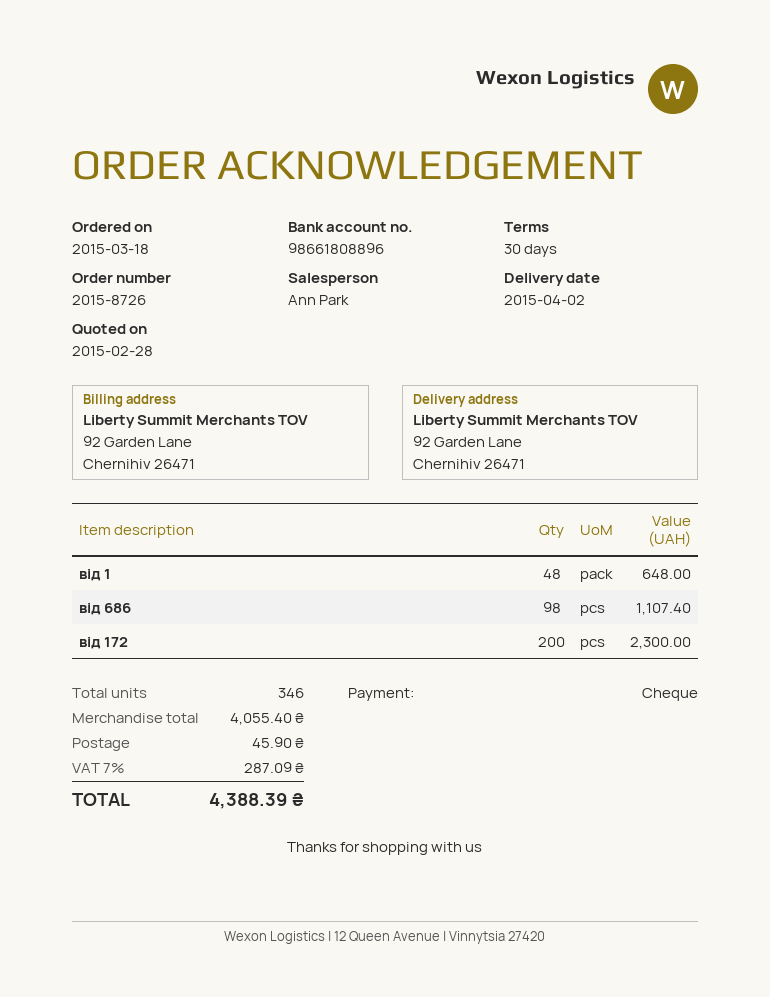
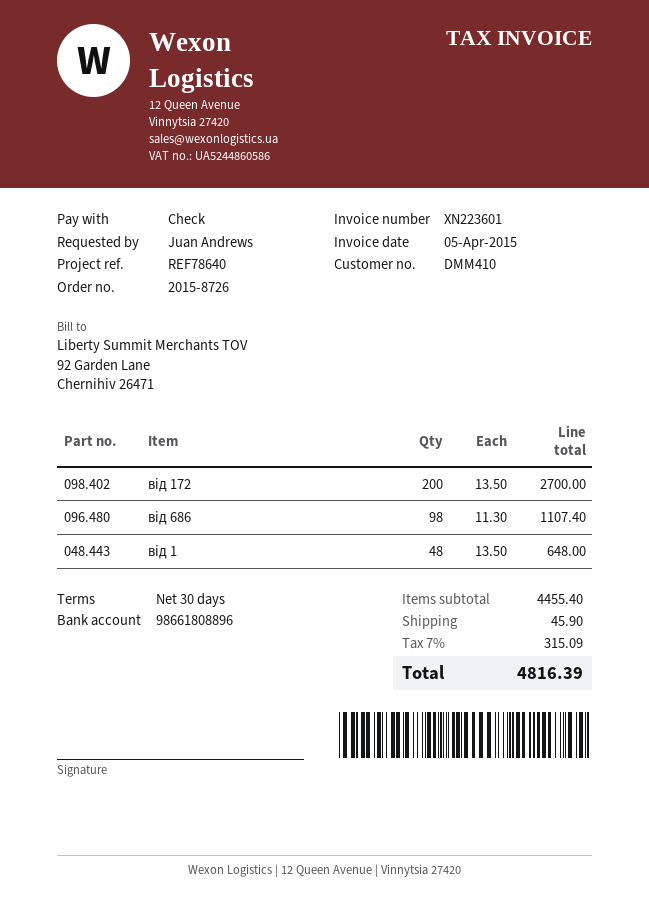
від 172: 200 for 2300.00 -> 200 for 2700.00
subtotal: 4055.40 -> 4455.40
tax: 7% = 287.09 -> 7% = 315.09
total: 4388.39 -> 4816.39

